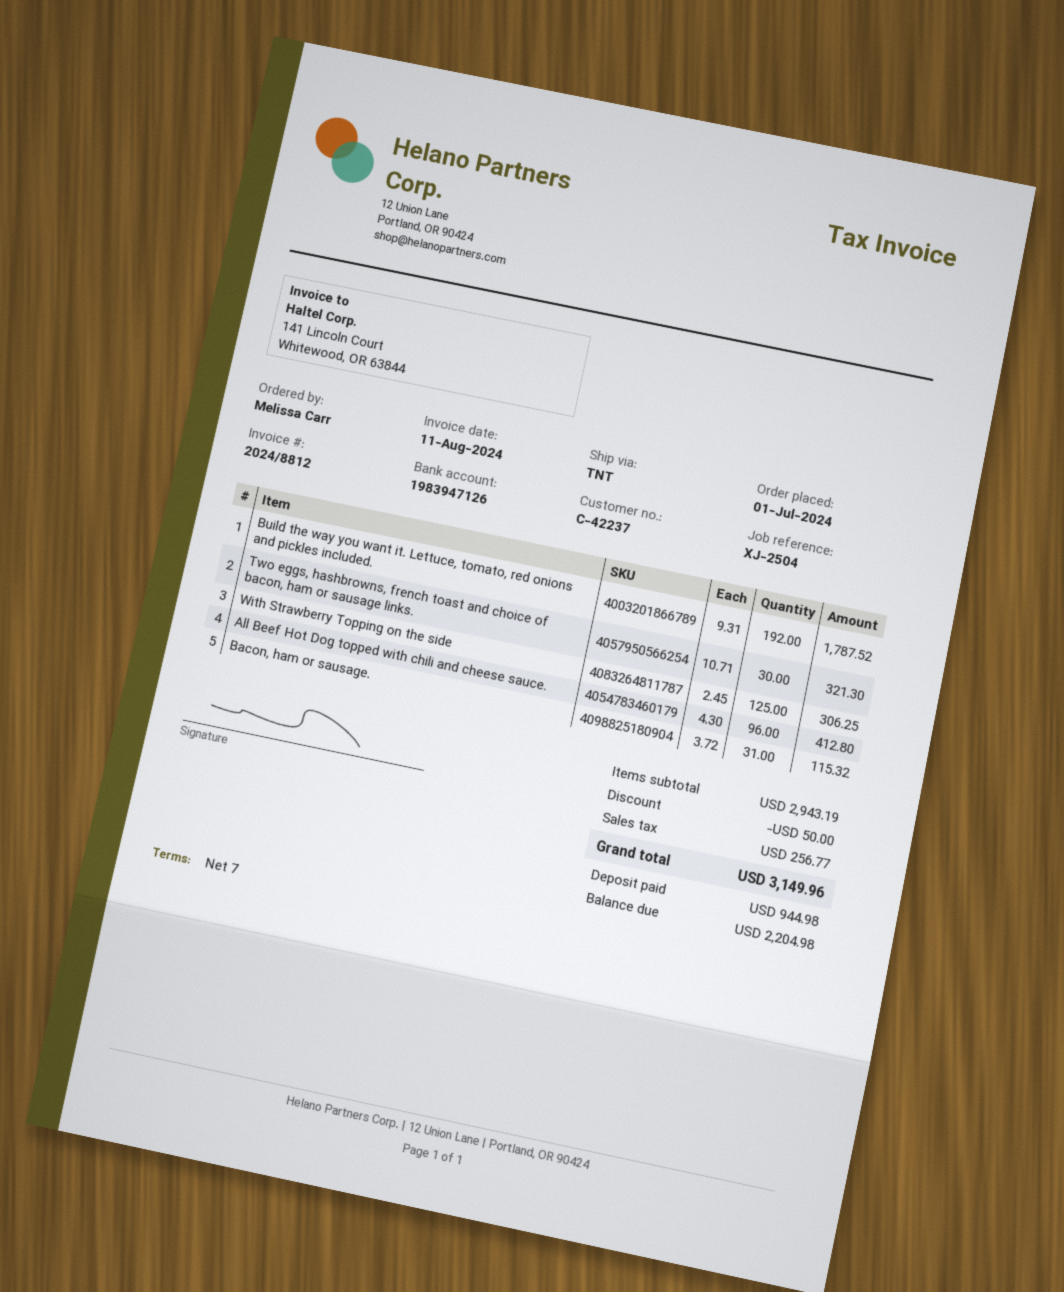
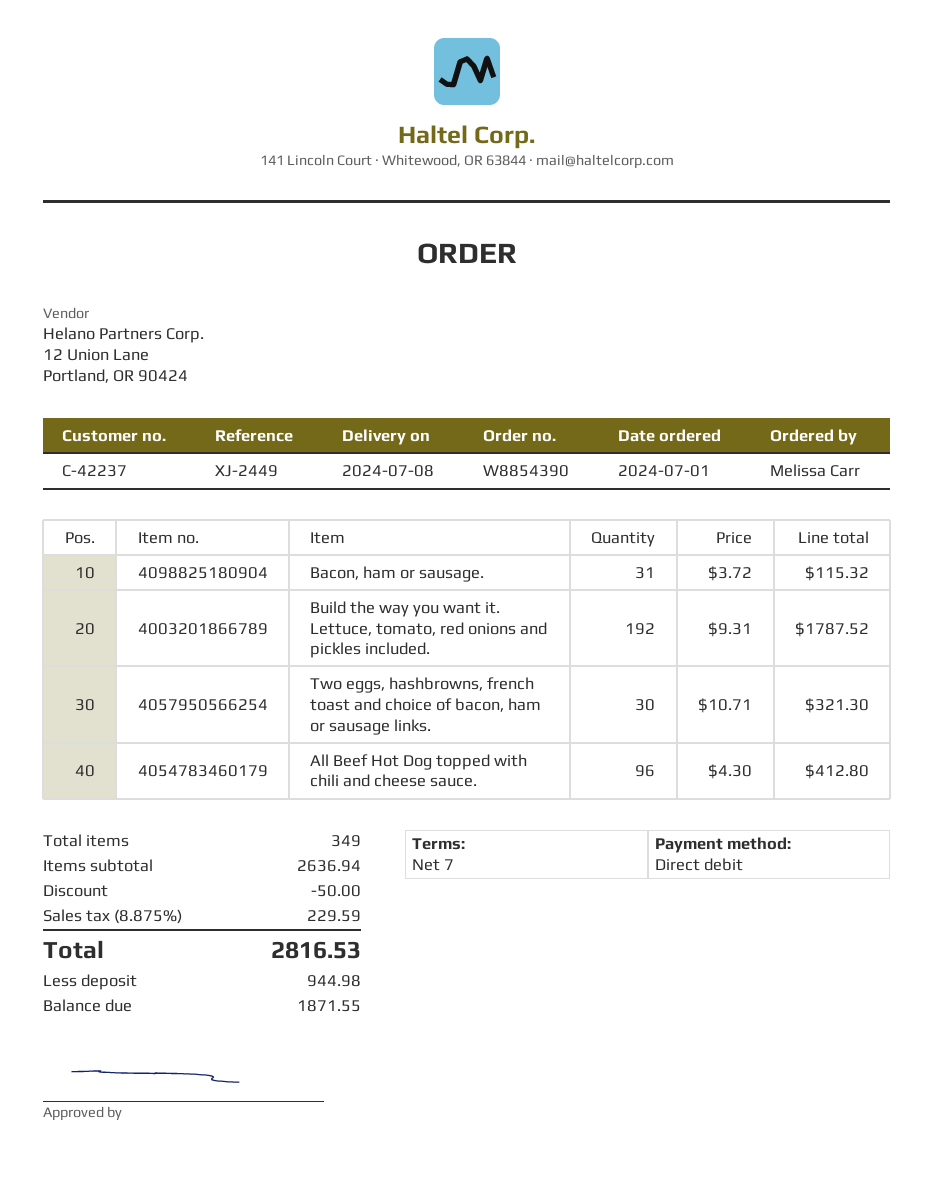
reference: XJ-2504 -> XJ-2449
With Strawberry Topping on the side: 125 x 2.45 = 306.25 -> none
subtotal: 2943.19 -> 2636.94
tax: 256.77 -> 229.59
total: 3149.96 -> 2816.53
balance: 2204.98 -> 1871.55

